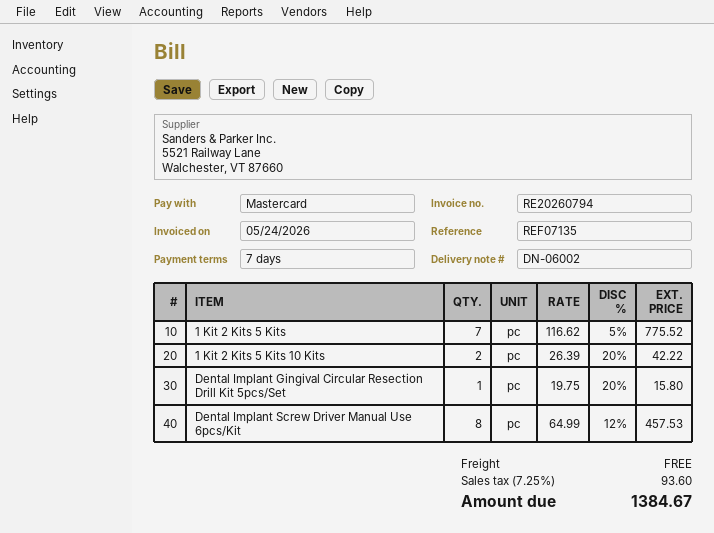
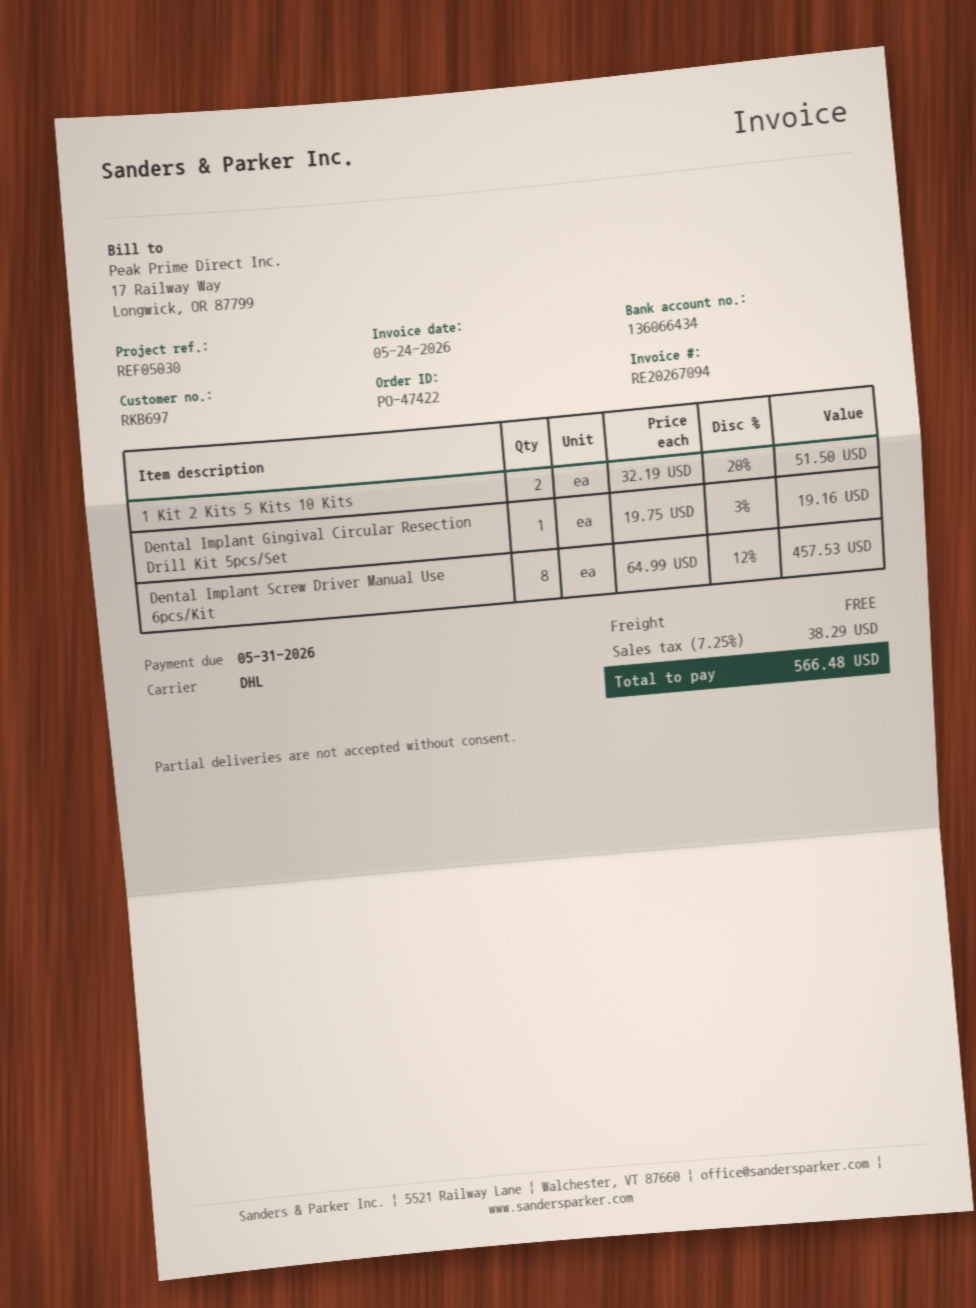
invoice number: RE20260794 -> RE20267094
reference: REF07135 -> REF05030
1 Kit 2 Kits 5 Kits: 7 x 116.62 - 5% = 775.52 -> none
1 Kit 2 Kits 5 Kits 10 Kits: 2 x 26.39 - 20% = 42.22 -> 2 x 32.19 - 20% = 51.50
Dental Implant Gingival Circular Resection Drill Kit 5pcs/Set: 1 x 19.75 - 20% = 15.80 -> 1 x 19.75 - 3% = 19.16
tax: 7.25% = 93.60 -> 7.25% = 38.29
total: 1384.67 -> 566.48

